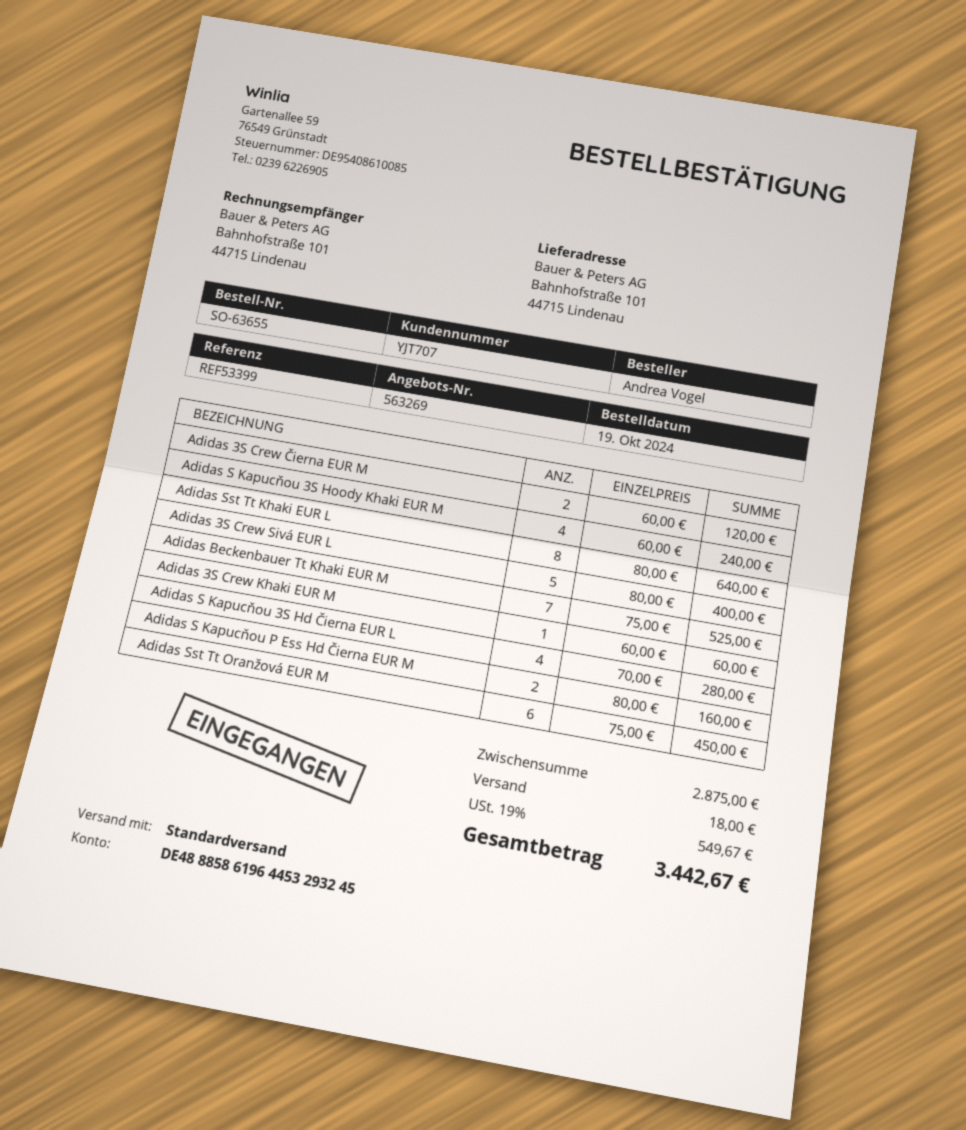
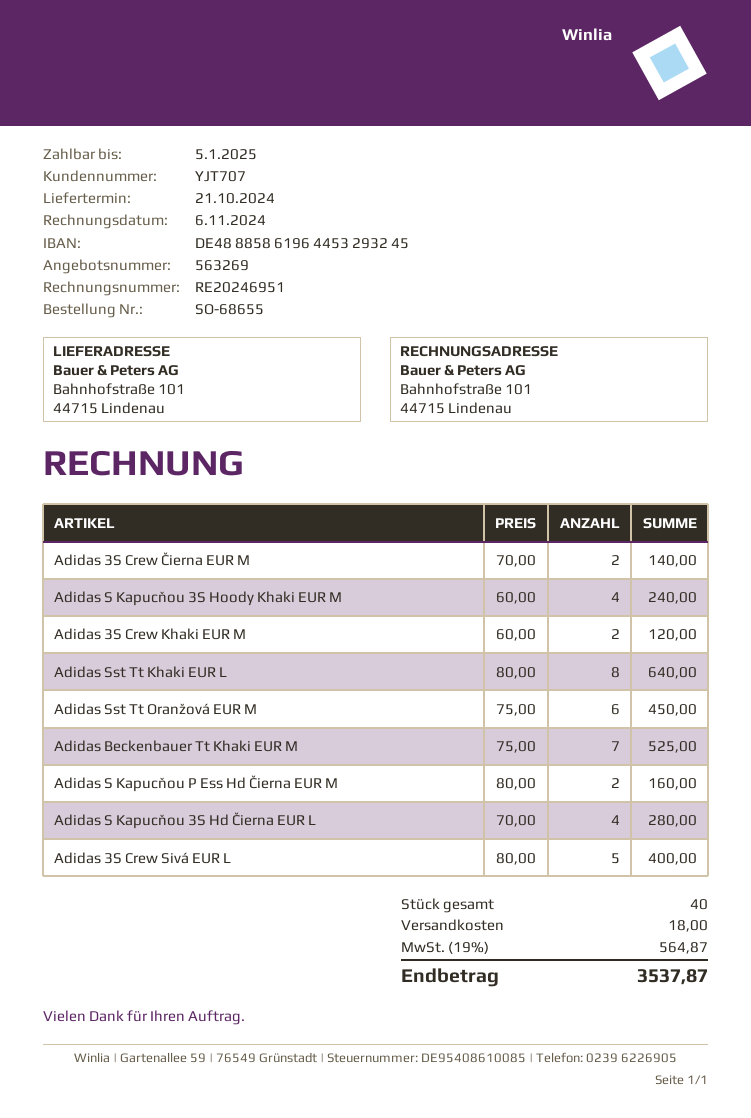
order number: SO-63655 -> SO-68655
Adidas 3S Crew Čierna EUR M: 2 x 60.00 = 120.00 -> 2 x 70.00 = 140.00
Adidas 3S Crew Khaki EUR M: 1 x 60.00 = 60.00 -> 2 x 60.00 = 120.00
tax: 19% = 549.67 -> 19% = 564.87
total: 3442.67 -> 3537.87

